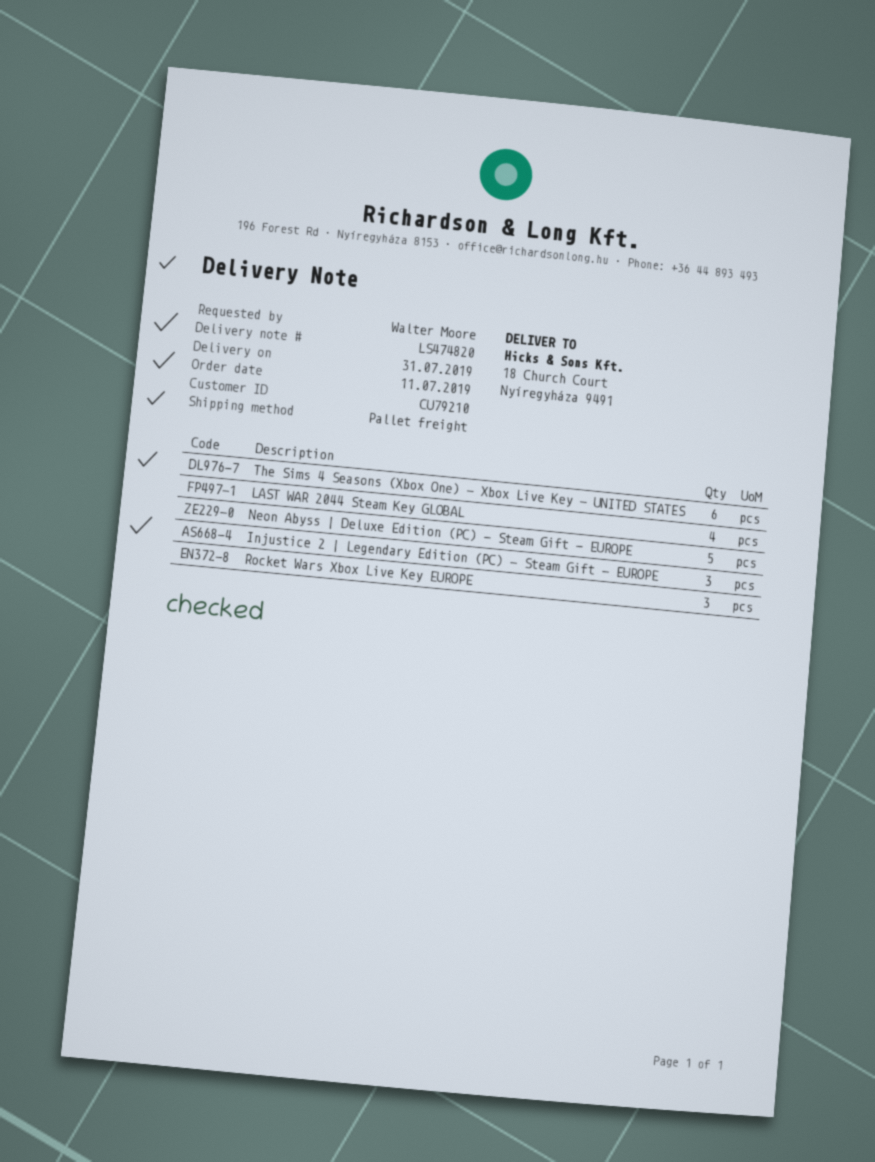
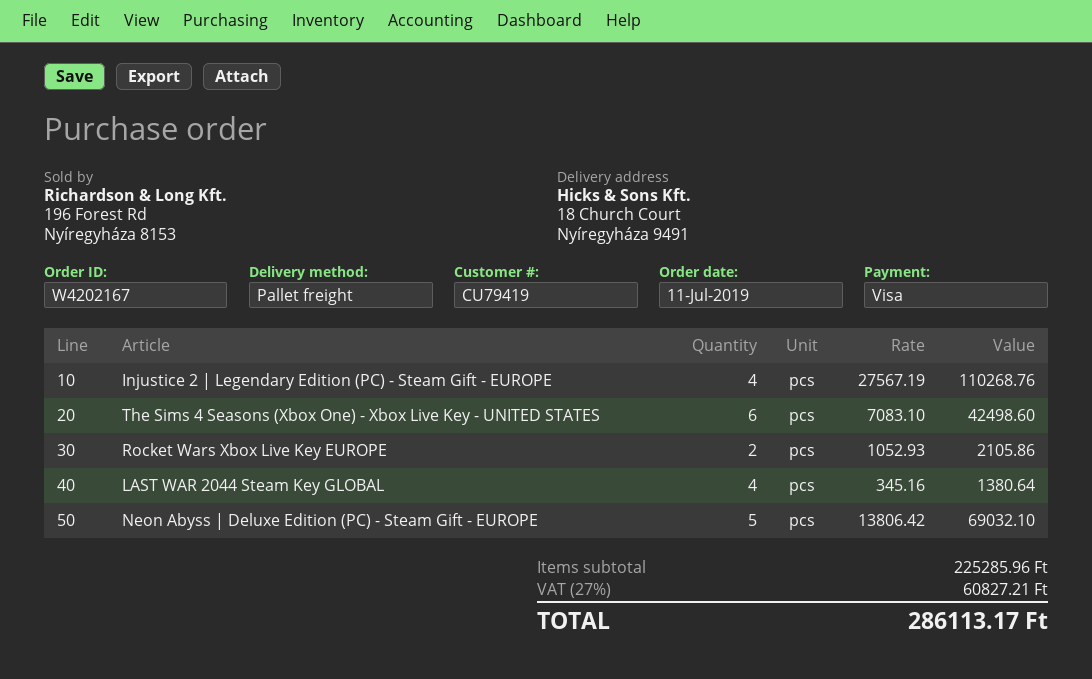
customer number: CU79210 -> CU79419
Injustice 2 | Legendary Edition (PC) - Steam Gift - EUROPE: 3 -> 4
Rocket Wars Xbox Live Key EUROPE: 3 -> 2

